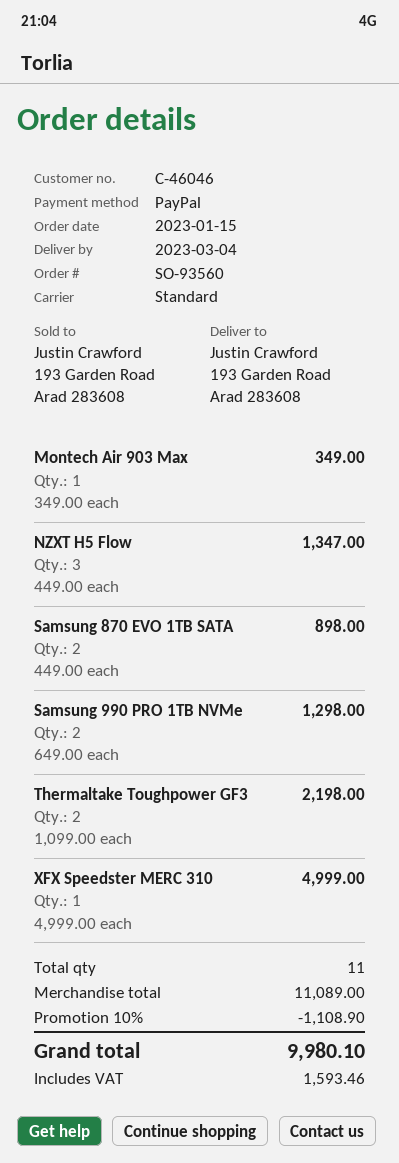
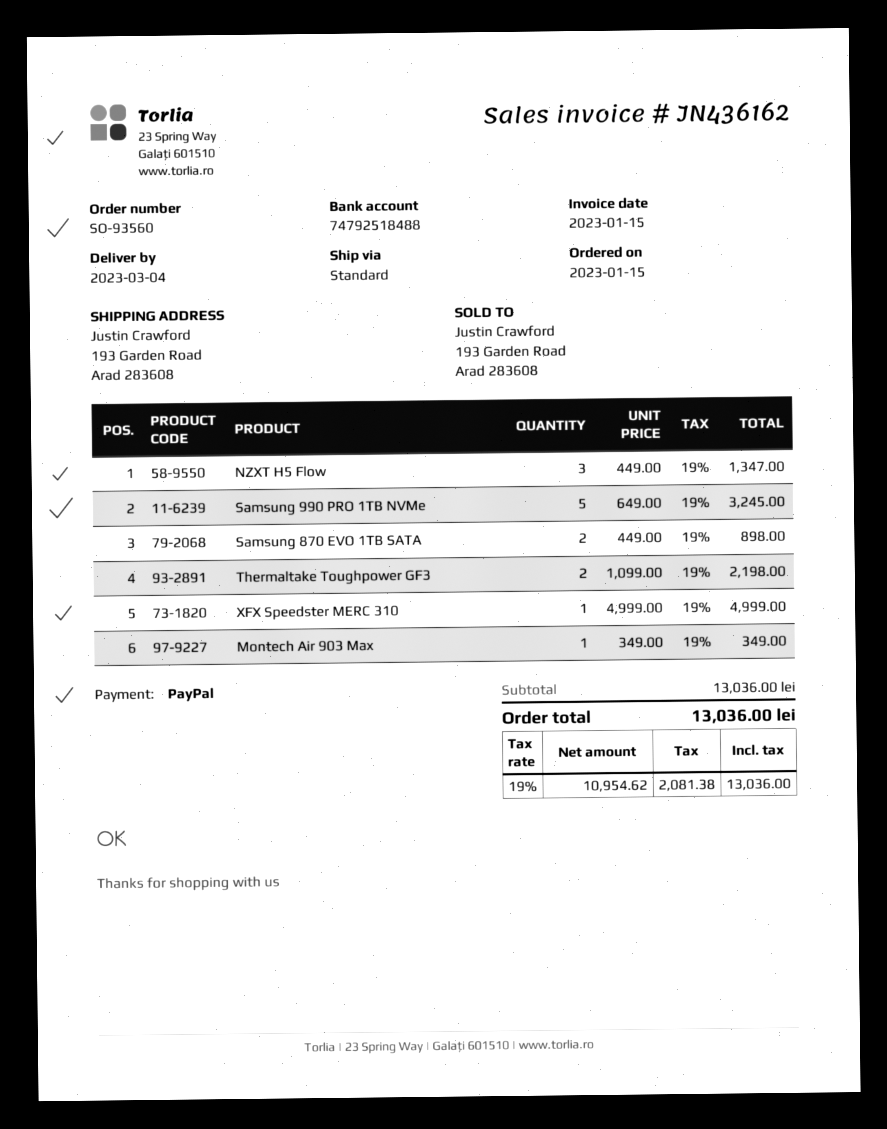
Samsung 990 PRO 1TB NVMe: 2 x 649.00 = 1298.00 -> 5 x 649.00 = 3245.00
subtotal: 11089.00 -> 13036.00
discount: 10% = 1108.90 -> none
tax: 1593.46 -> 2081.38
total: 9980.10 -> 13036.00

